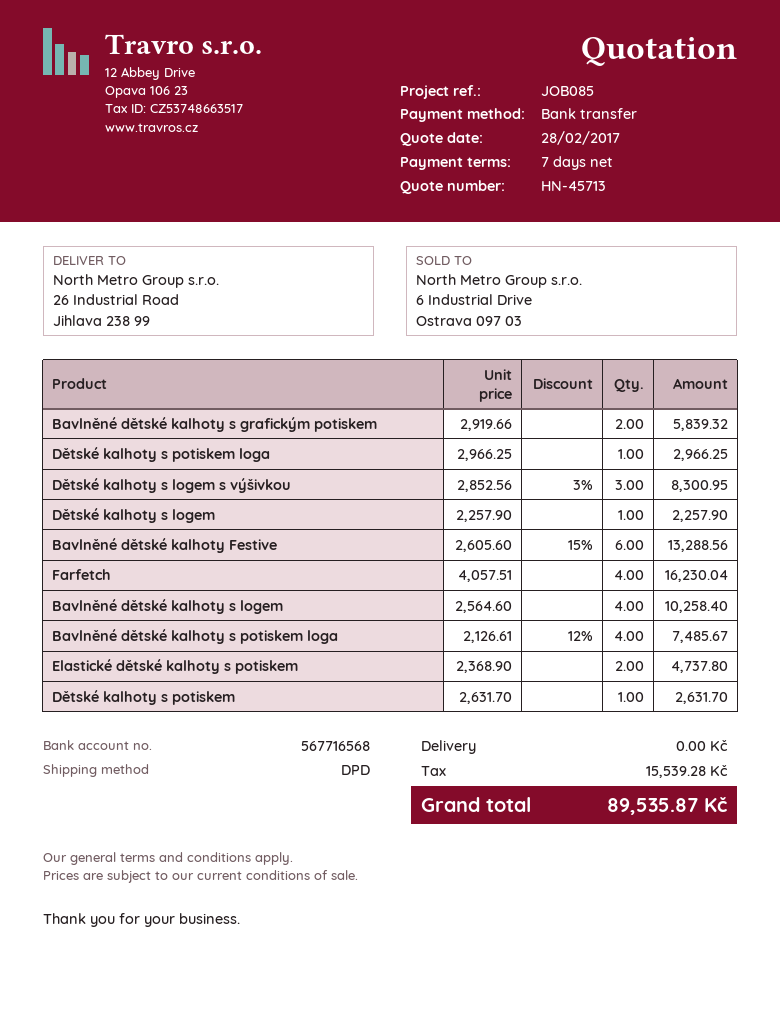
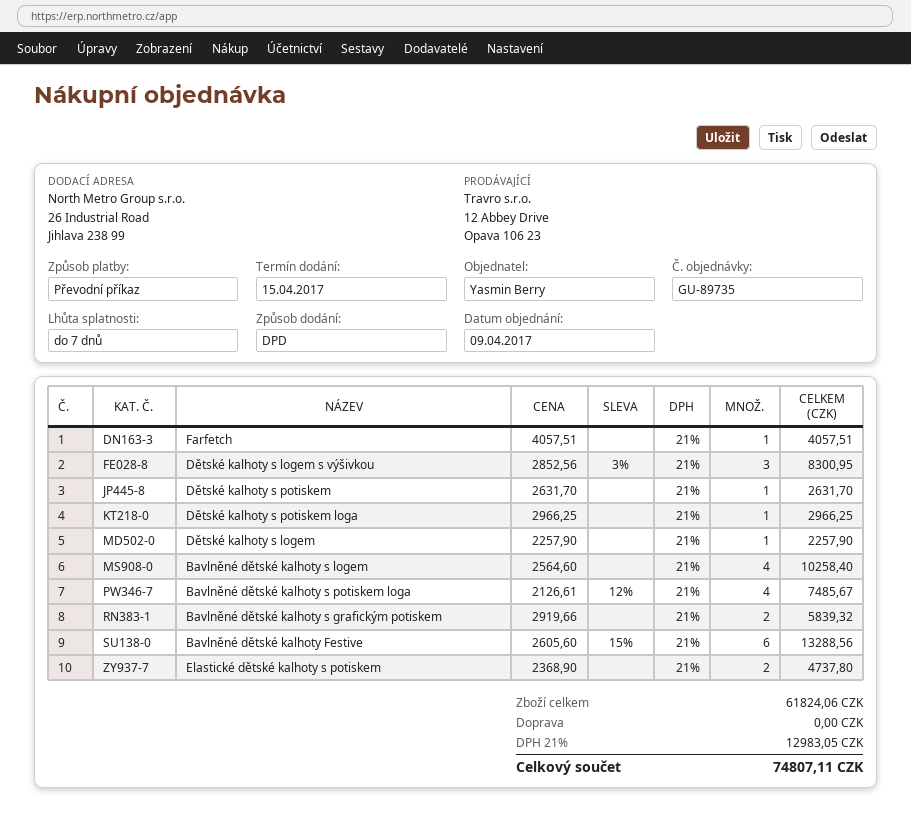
Farfetch: 4 x 4057.51 = 16230.04 -> 1 x 4057.51 = 4057.51
tax: 15539.28 -> 12983.05
total: 89535.87 -> 74807.11

